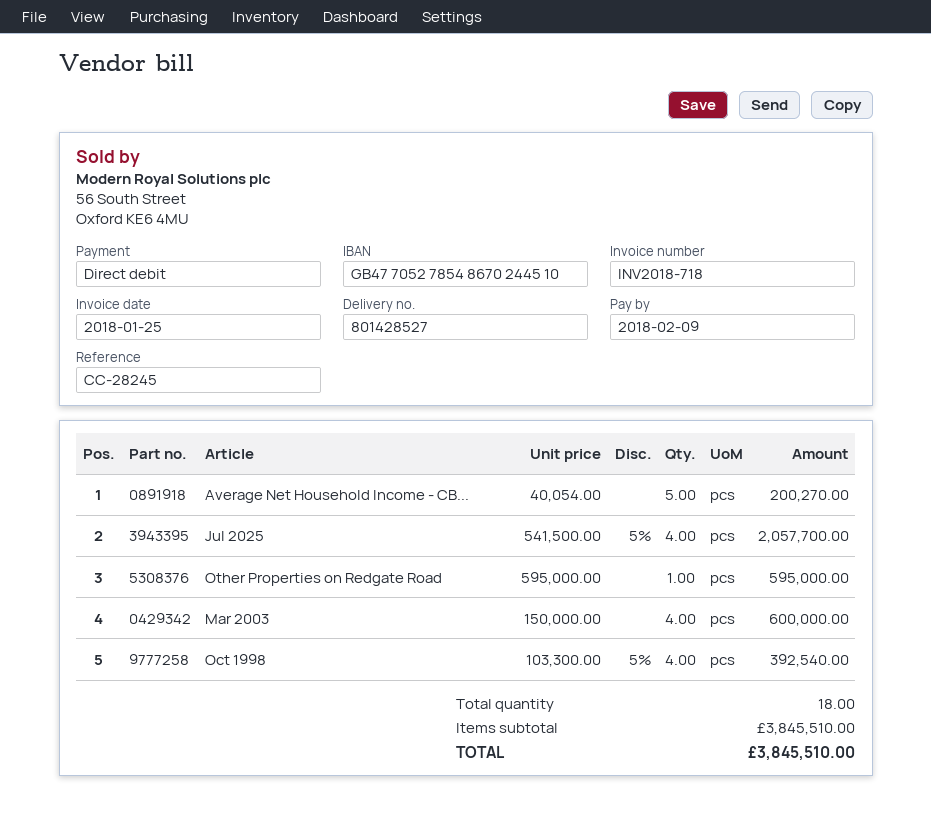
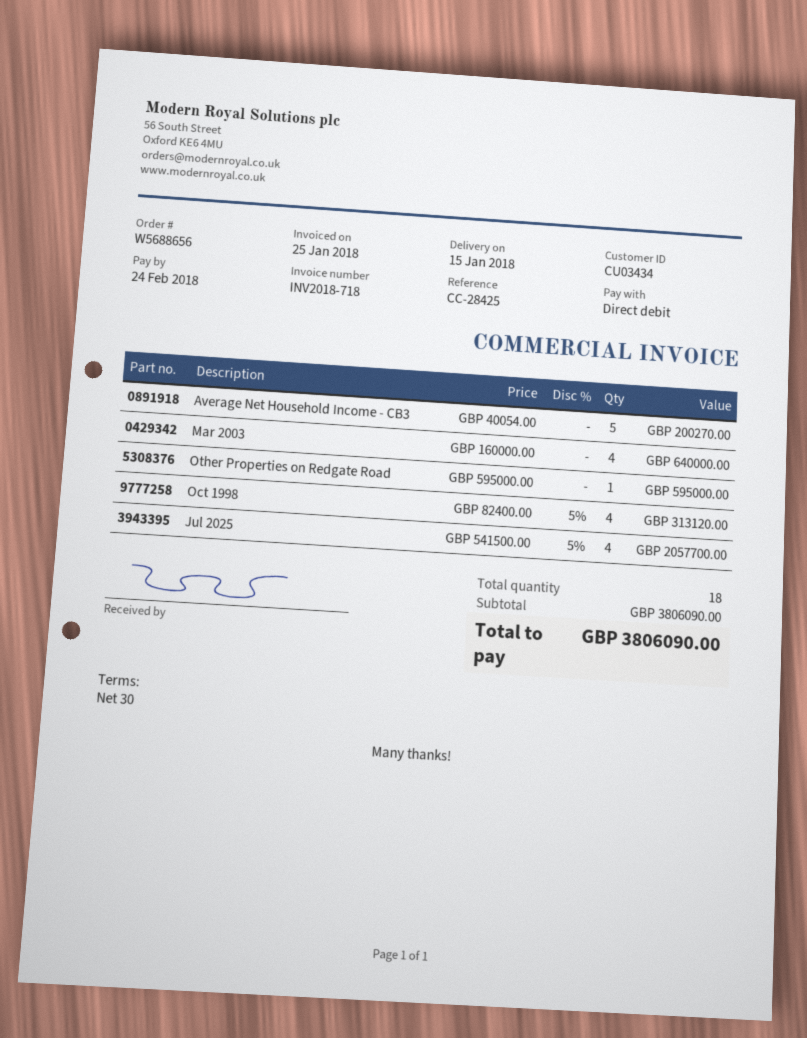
due date: 2018-02-09 -> 2018-02-24
reference: CC-28245 -> CC-28425
Mar 2003: 4 x 150000.00 = 600000.00 -> 4 x 160000.00 = 640000.00
Oct 1998: 4 x 103300.00 - 5% = 392540.00 -> 4 x 82400.00 - 5% = 313120.00
subtotal: 3845510.00 -> 3806090.00
total: 3845510.00 -> 3806090.00

